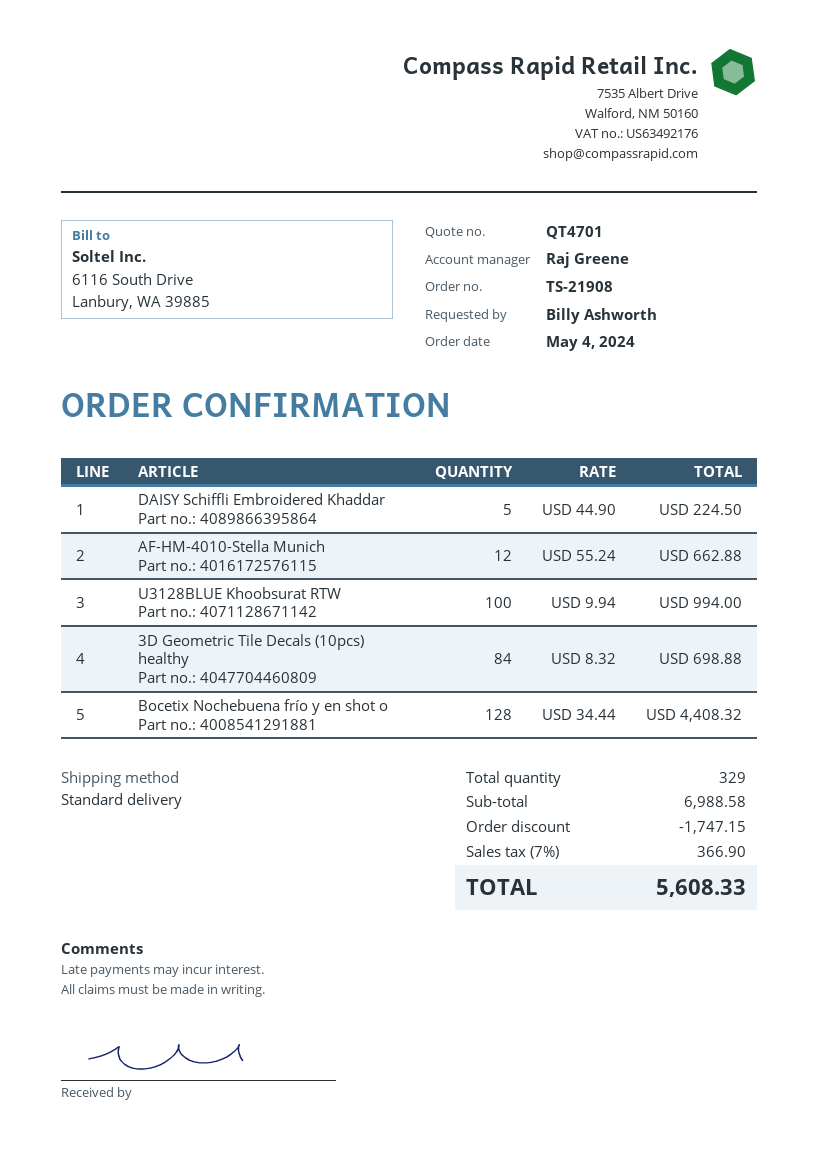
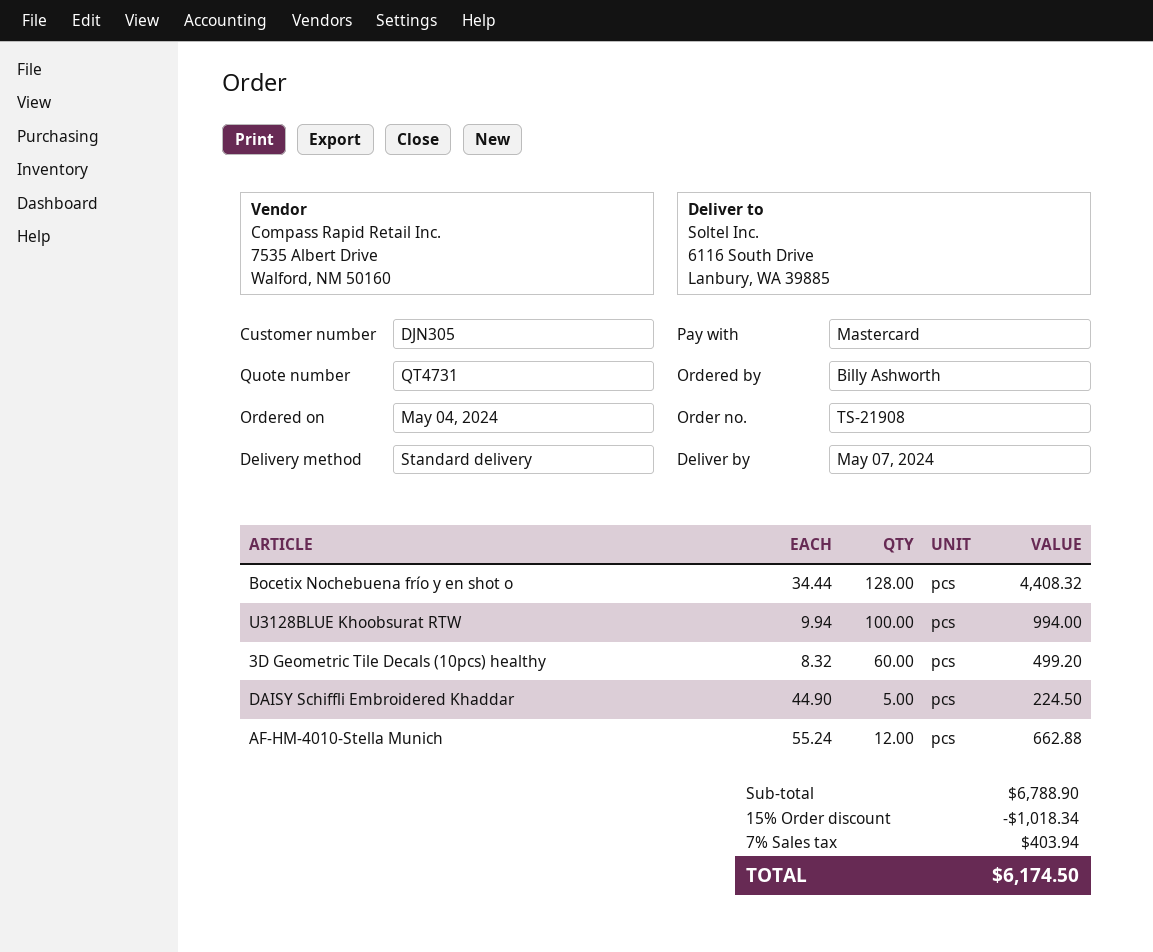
quote number: QT4701 -> QT4731
3D Geometric Tile Decals (10pcs) healthy: 84 x 8.32 = 698.88 -> 60 x 8.32 = 499.20
subtotal: 6988.58 -> 6788.90
discount: 1747.15 -> 1018.34
tax: 7% = 366.90 -> 7% = 403.94
total: 5608.33 -> 6174.50

